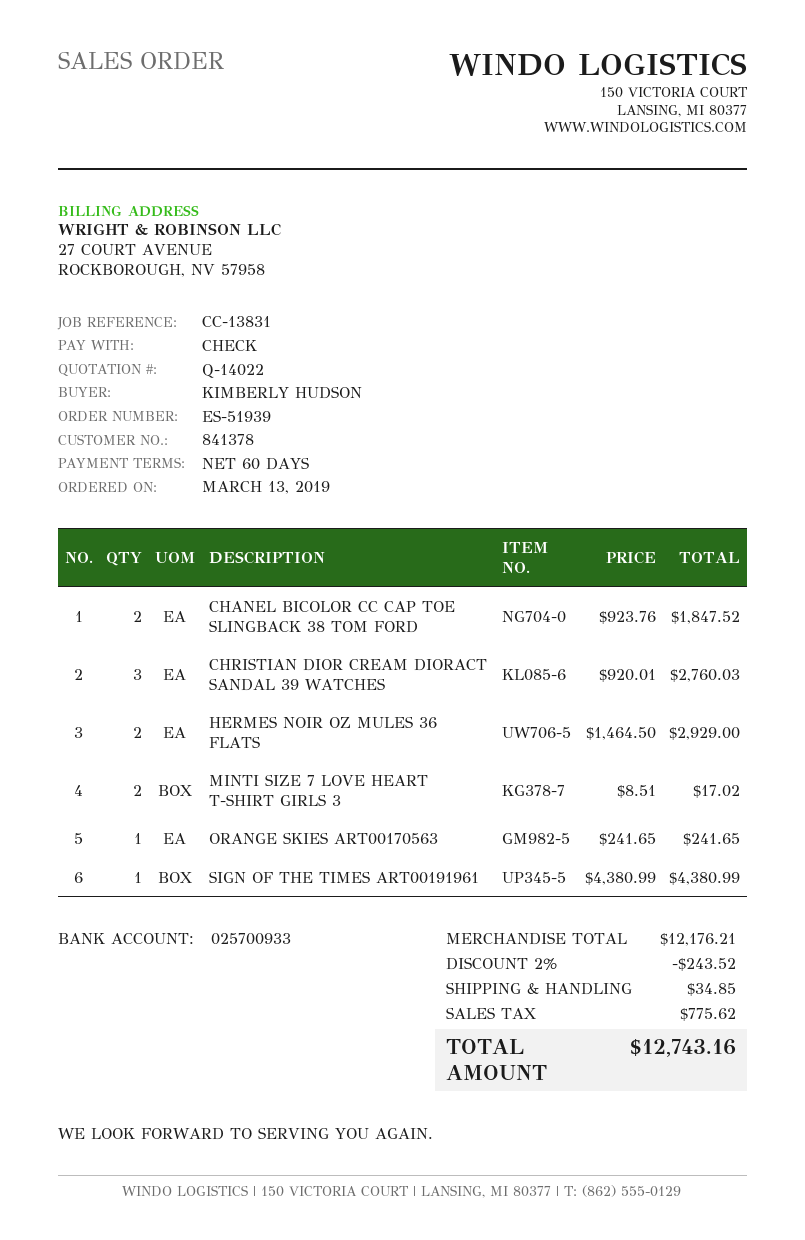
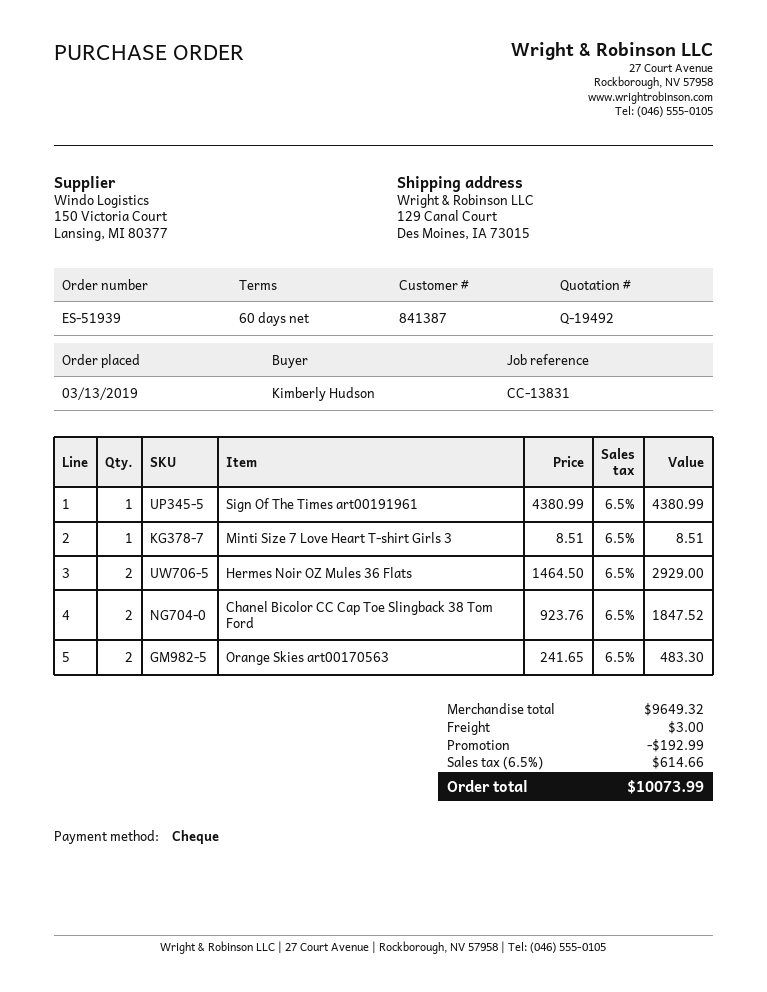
quote number: Q-14022 -> Q-19492
customer number: 841378 -> 841387
CHRISTIAN DIOR CREAM DIORACT SANDAL 39 WATCHES: 3 x 920.01 = 2760.03 -> none
MINTI SIZE 7 LOVE HEART T-SHIRT GIRLS 3: 2 x 8.51 = 17.02 -> 1 x 8.51 = 8.51
ORANGE SKIES ART00170563: 1 x 241.65 = 241.65 -> 2 x 241.65 = 483.30
subtotal: 12176.21 -> 9649.32
discount: 243.52 -> 192.99
shipping: 34.85 -> 3.00
tax: 775.62 -> 614.66
total: 12743.16 -> 10073.99

